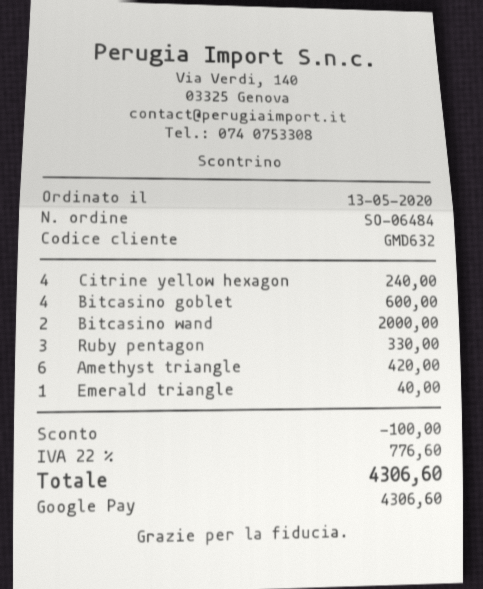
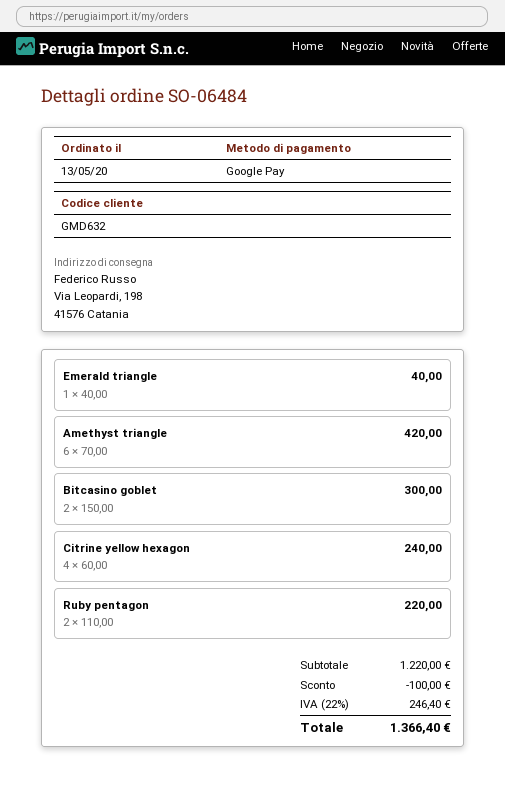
Bitcasino goblet: 4 for 600.00 -> 2 for 300.00
Bitcasino wand: 2 for 2000.00 -> none
Ruby pentagon: 3 for 330.00 -> 2 for 220.00
tax: 22% = 776.60 -> 22% = 246.40
total: 4306.60 -> 1366.40

